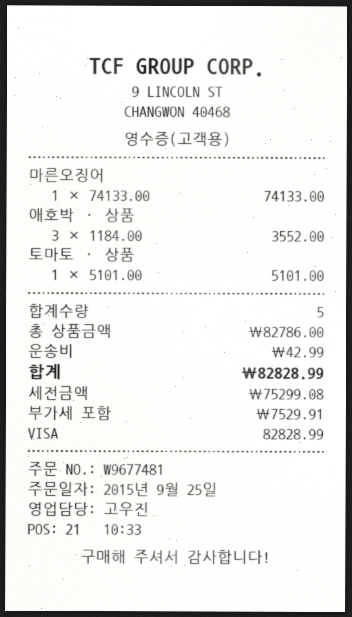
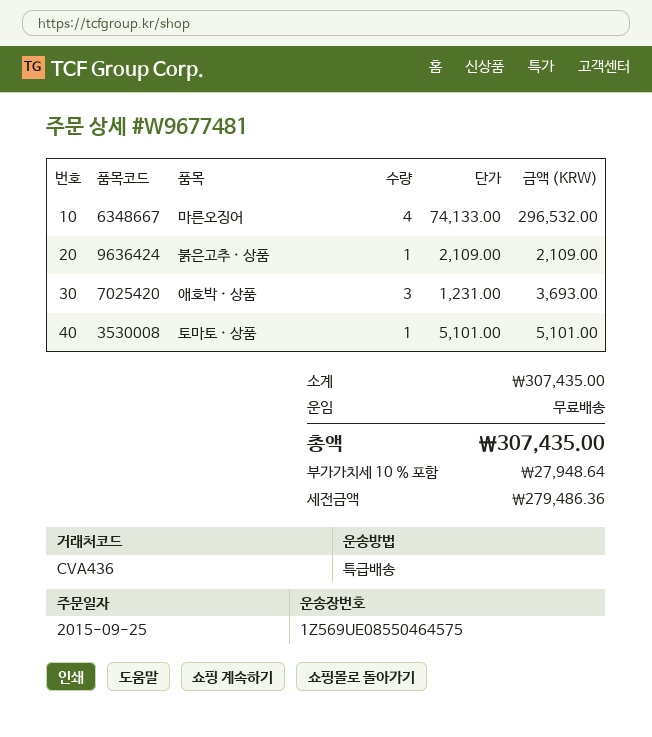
마른오징어: 1 x 74133.00 = 74133.00 -> 4 x 74133.00 = 296532.00
애호박 · 상품: 3 x 1184.00 = 3552.00 -> 3 x 1231.00 = 3693.00
붉은고추 · 상품: none -> 1 x 2109.00 = 2109.00
subtotal: 82786.00 -> 307435.00
shipping: 42.99 -> 0.00
net: 75299.08 -> 279486.36
tax: 7529.91 -> 27948.64
total: 82828.99 -> 307435.00

